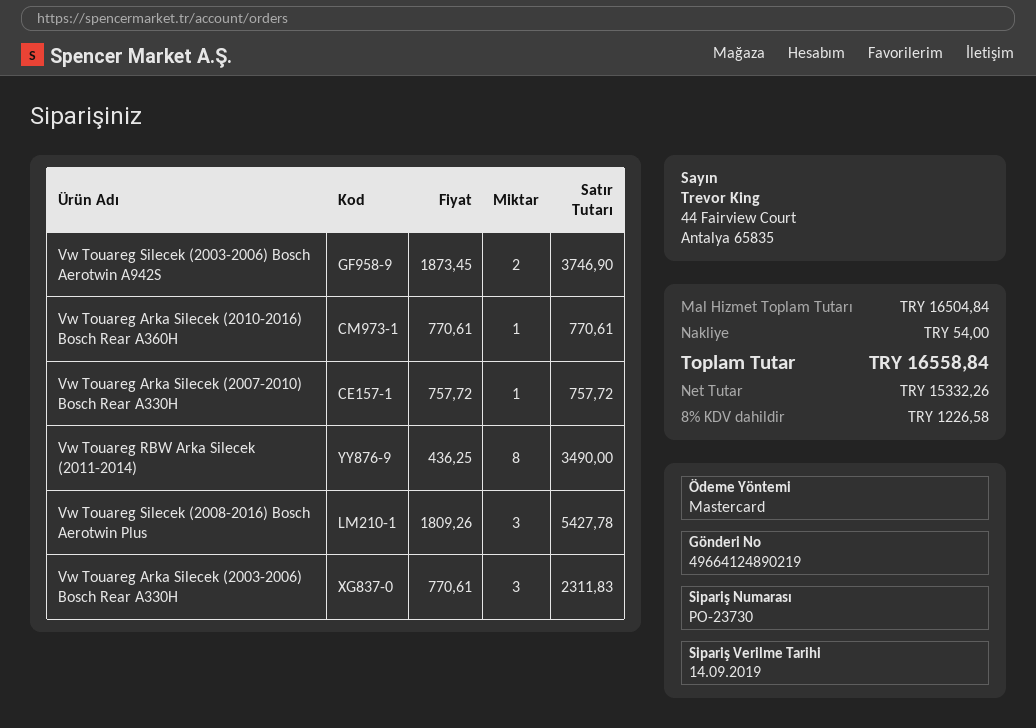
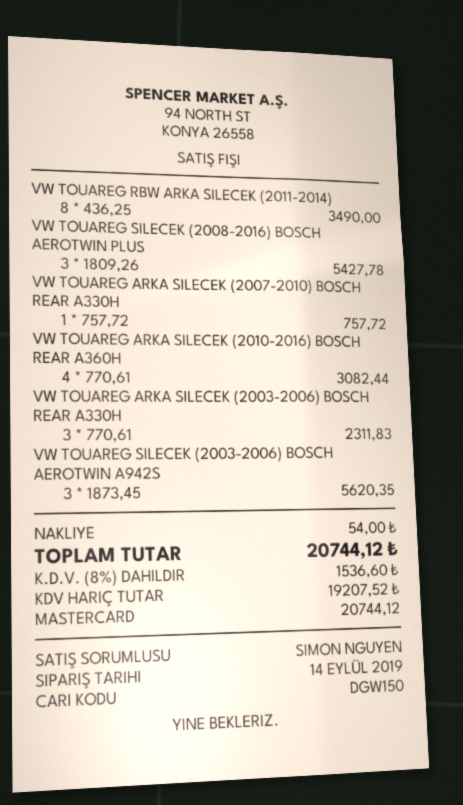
Vw Touareg Silecek (2003-2006) Bosch Aerotwin A942S: 2 x 1873.45 = 3746.90 -> 3 x 1873.45 = 5620.35
Vw Touareg Arka Silecek (2010-2016) Bosch Rear A360H: 1 x 770.61 = 770.61 -> 4 x 770.61 = 3082.44
net: 15332.26 -> 19207.52
tax: 8% = 1226.58 -> 8% = 1536.60
total: 16558.84 -> 20744.12

